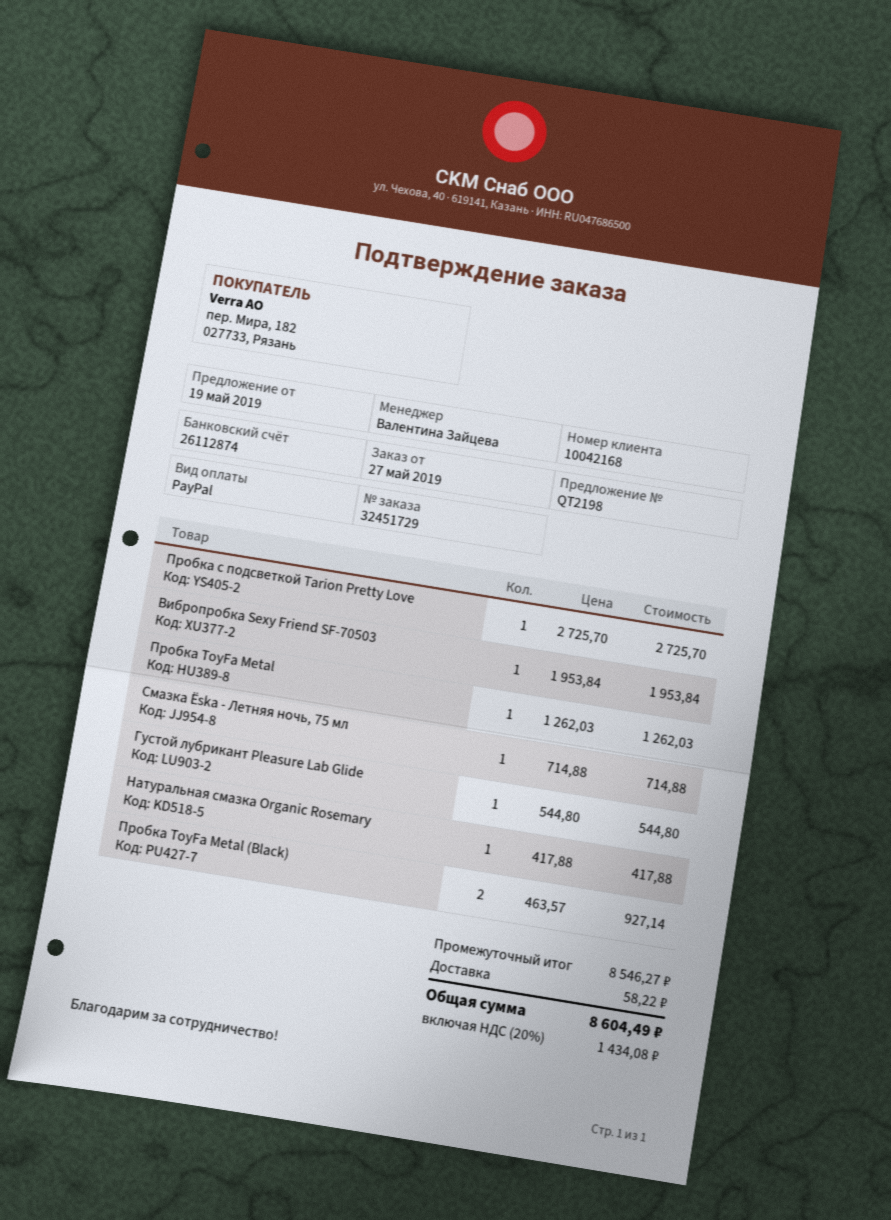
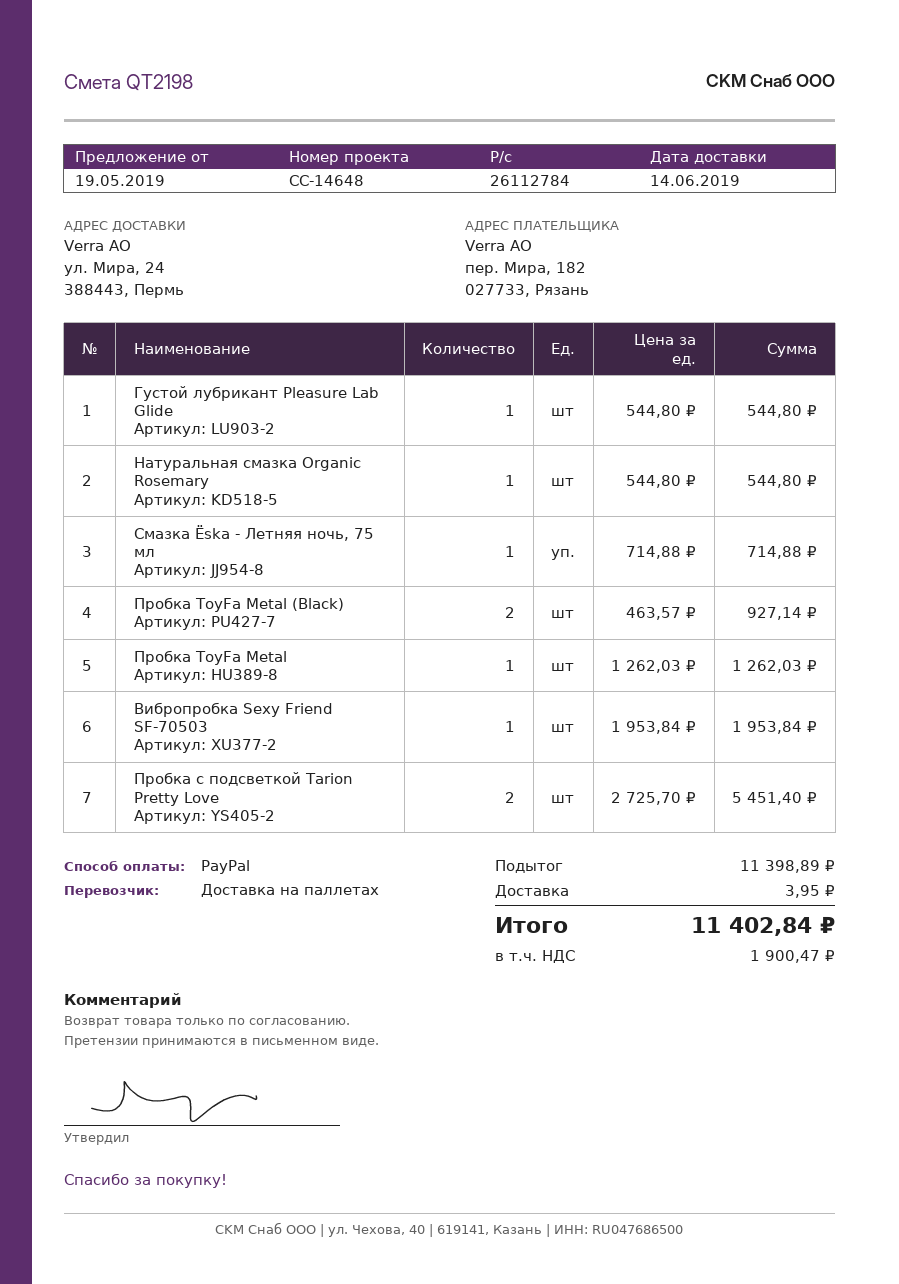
bank account: 26112874 -> 26112784
Пробка с подсветкой Tarion Pretty Love: 1 x 2725.70 = 2725.70 -> 2 x 2725.70 = 5451.40
Натуральная смазка Organic Rosemary: 1 x 417.88 = 417.88 -> 1 x 544.80 = 544.80
subtotal: 8546.27 -> 11398.89
shipping: 58.22 -> 3.95
tax: 1434.08 -> 1900.47
total: 8604.49 -> 11402.84

